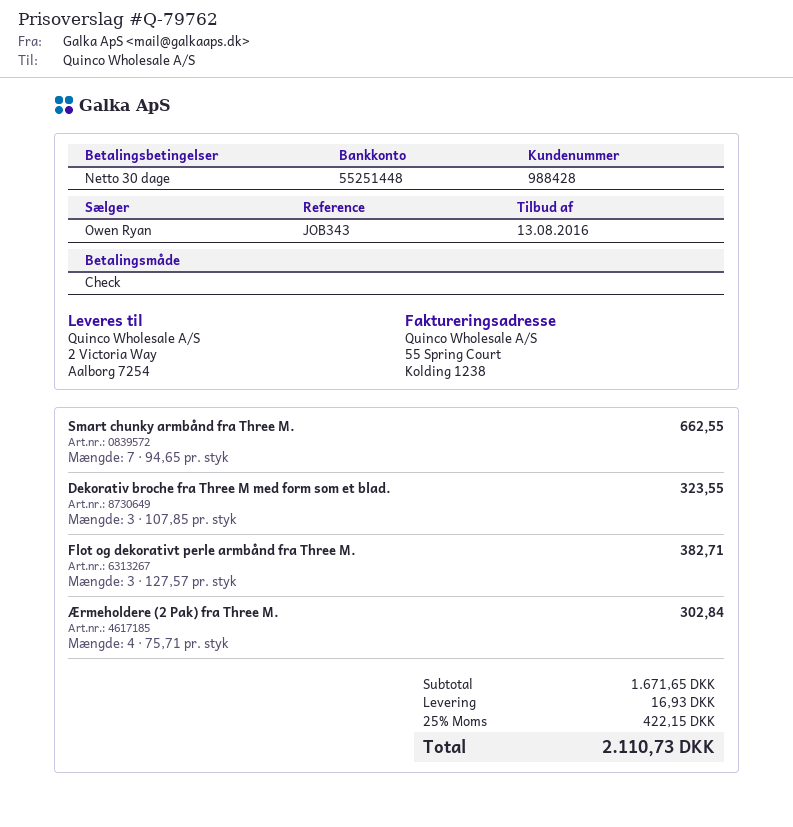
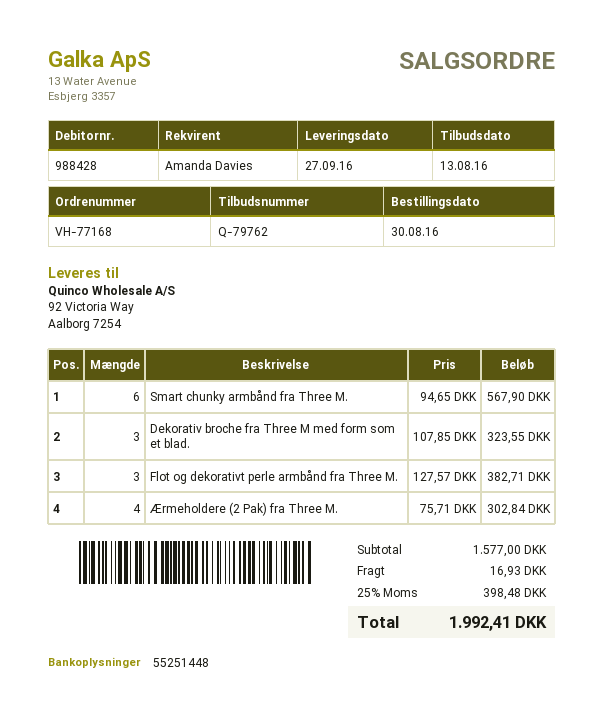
ship to: 2 Victoria Way, Aalborg 7254 -> 92 Victoria Way, Aalborg 7254
Smart chunky armbånd fra Three M.: 7 x 94.65 = 662.55 -> 6 x 94.65 = 567.90
subtotal: 1671.65 -> 1577.00
tax: 25% = 422.15 -> 25% = 398.48
total: 2110.73 -> 1992.41

